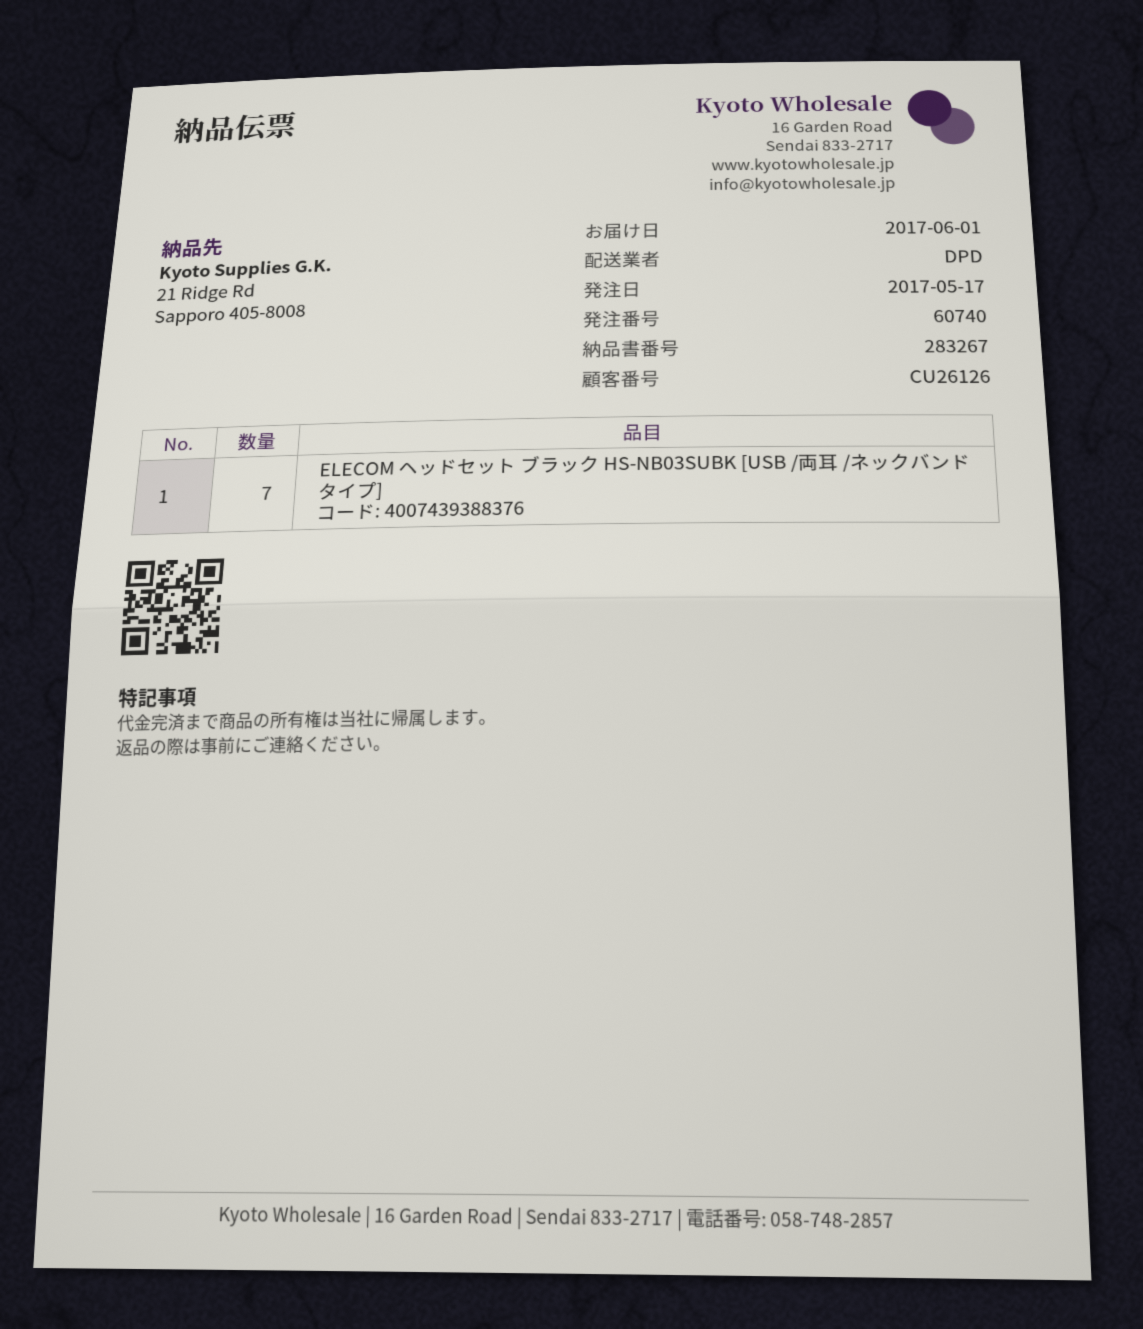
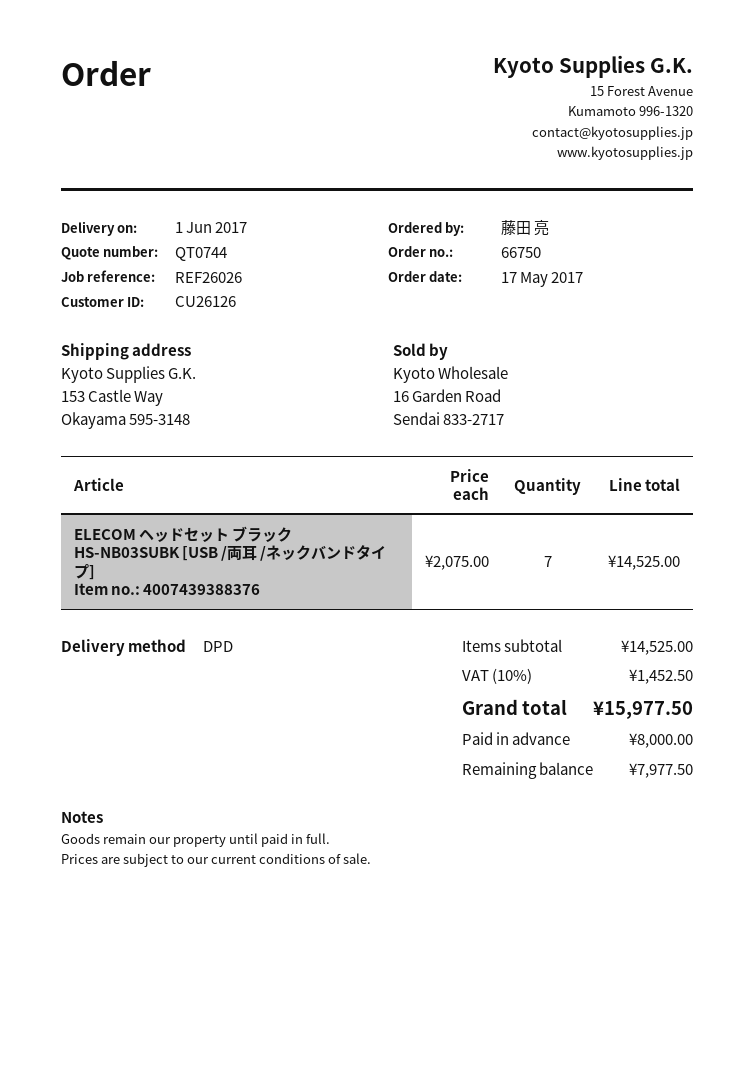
order number: 60740 -> 66750
ship to: 21 Ridge Rd, Sapporo 405-8008 -> 153 Castle Way, Okayama 595-3148

